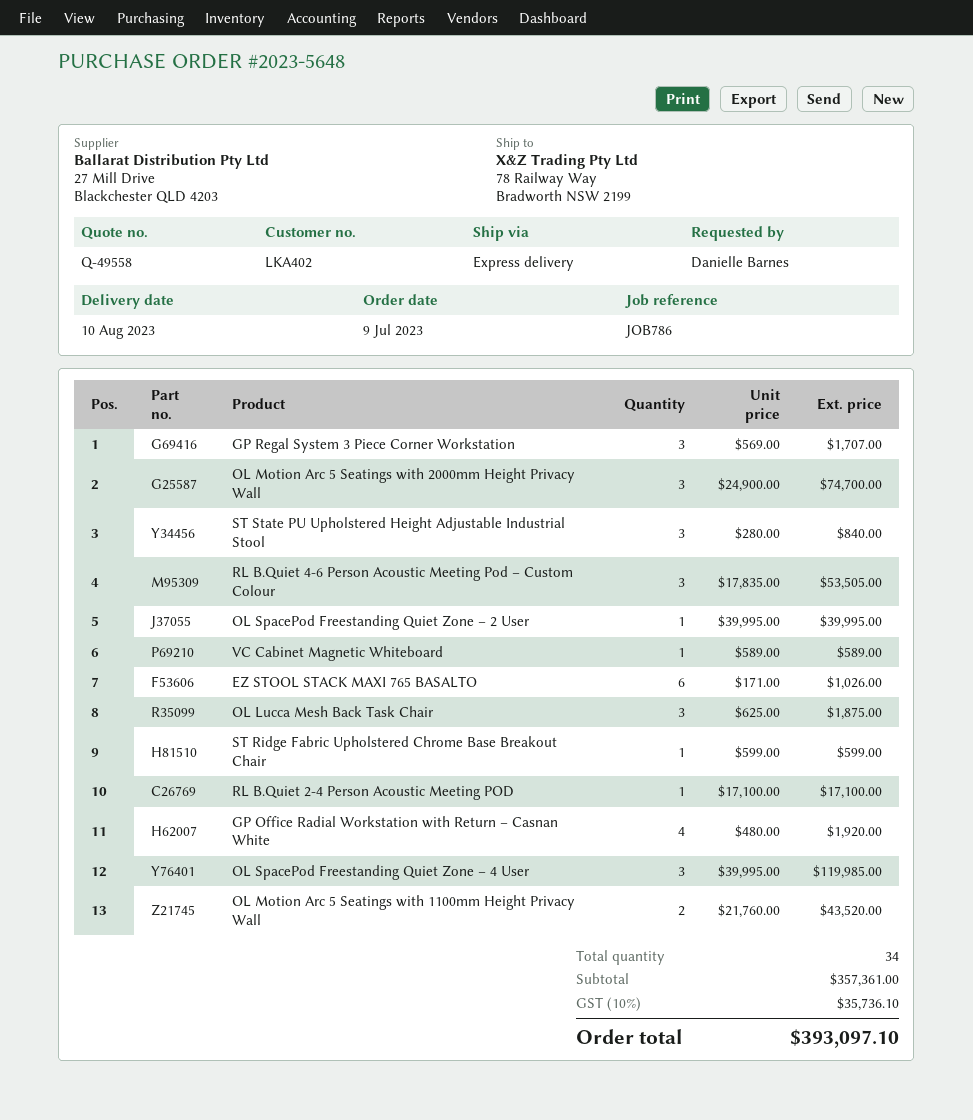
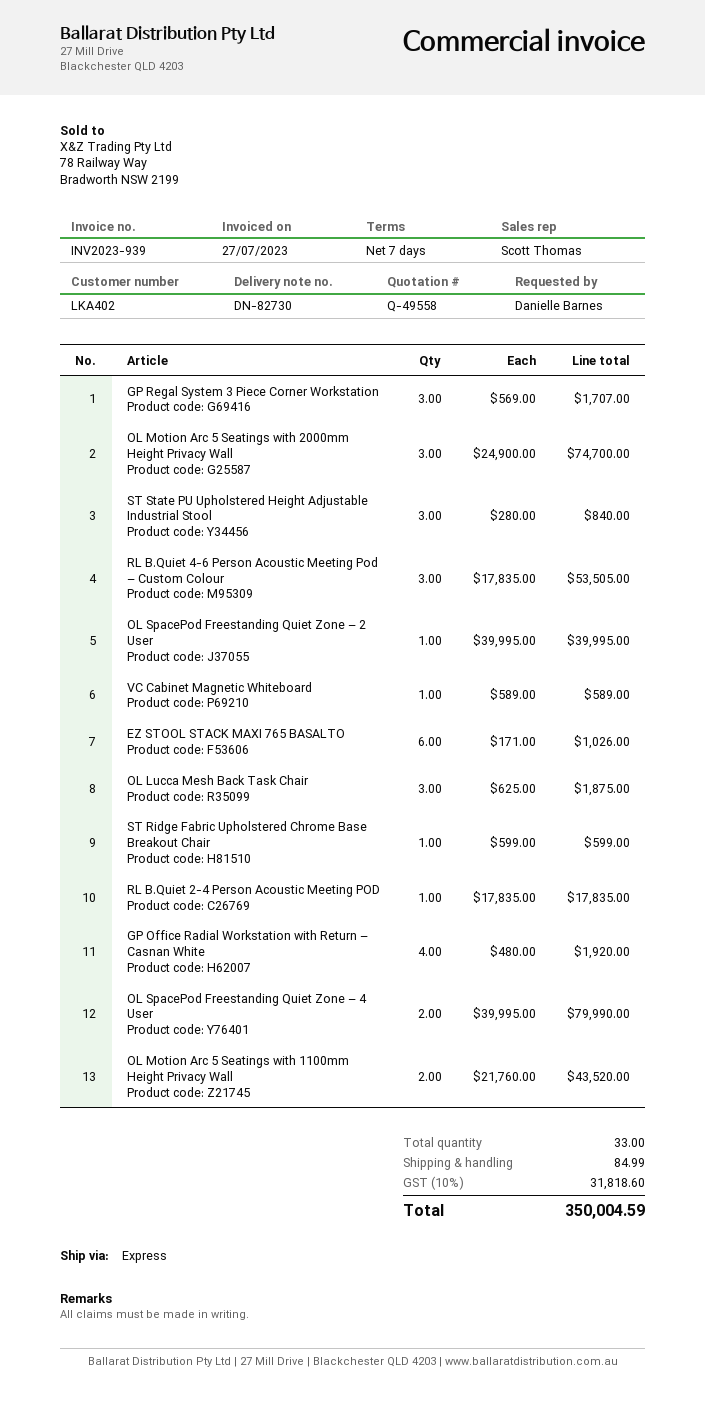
RL B.Quiet 2-4 Person Acoustic Meeting POD: 1 x 17100.00 = 17100.00 -> 1 x 17835.00 = 17835.00
OL SpacePod Freestanding Quiet Zone – 4 User: 3 x 39995.00 = 119985.00 -> 2 x 39995.00 = 79990.00
total quantity: 34 -> 33
shipping: none -> 84.99
tax: 10% = 35736.10 -> 10% = 31818.60
total: 393097.10 -> 350004.59

